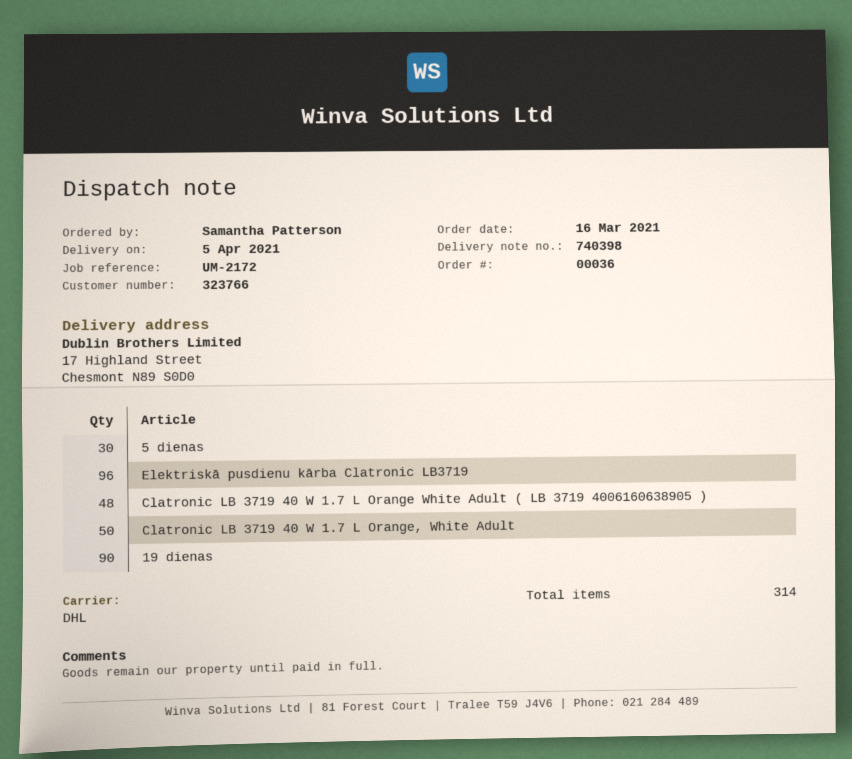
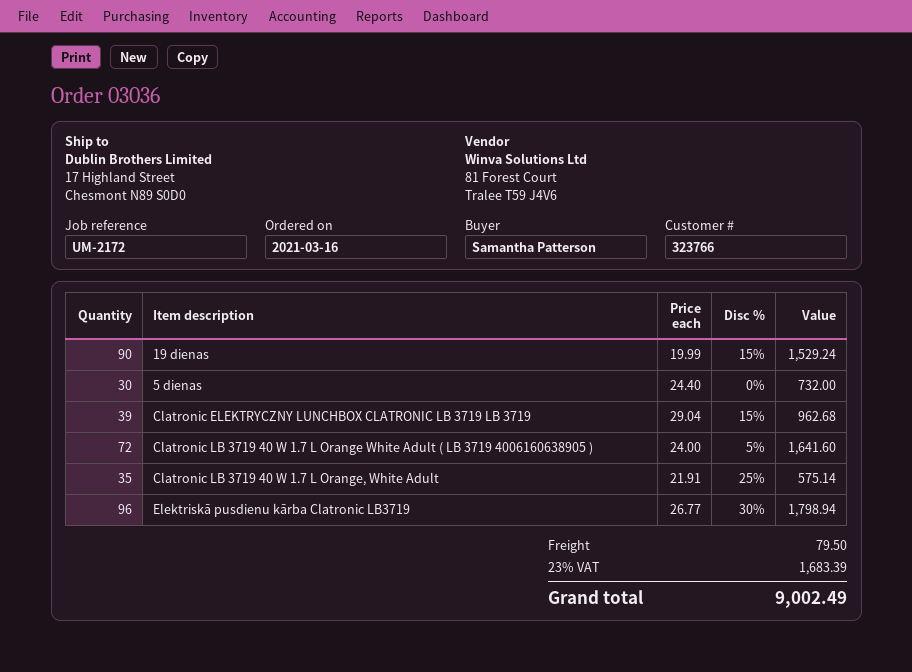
order number: 00036 -> 03036
Clatronic LB 3719 40 W 1.7 L Orange White Adult ( LB 3719 4006160638905 ): 48 -> 72
Clatronic LB 3719 40 W 1.7 L Orange, White Adult: 50 -> 35
Clatronic ELEKTRYCZNY LUNCHBOX CLATRONIC LB 3719 LB 3719: none -> 39

